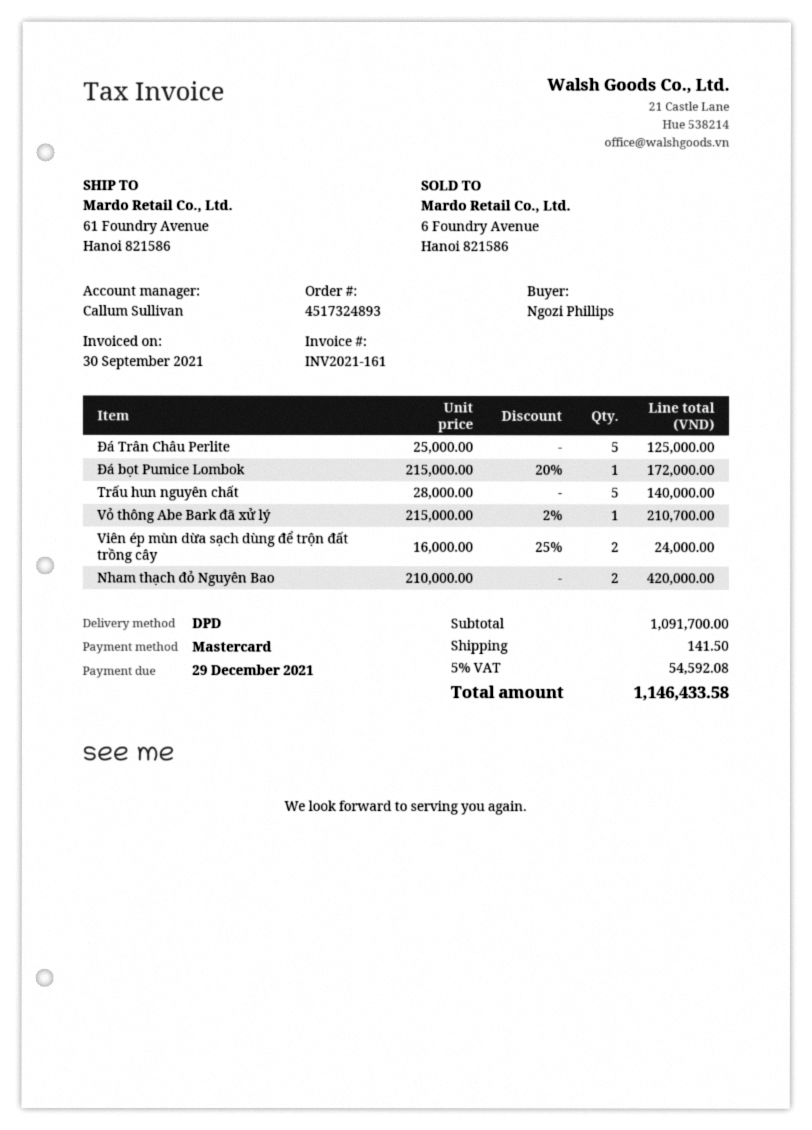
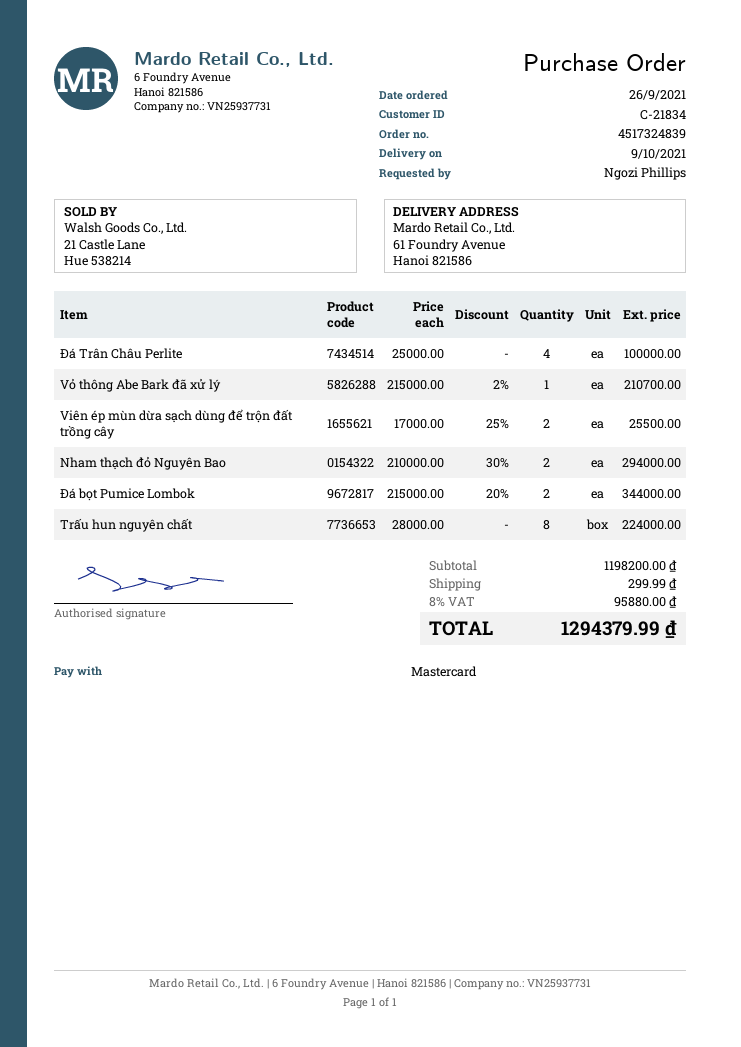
order number: 4517324893 -> 4517324839
Đá Trân Châu Perlite: 5 x 25000.00 = 125000.00 -> 4 x 25000.00 = 100000.00
Đá bọt Pumice Lombok: 1 x 215000.00 - 20% = 172000.00 -> 2 x 215000.00 - 20% = 344000.00
Trấu hun nguyên chất: 5 x 28000.00 = 140000.00 -> 8 x 28000.00 = 224000.00
Viên ép mùn dừa sạch dùng để trộn đất trồng cây: 2 x 16000.00 - 25% = 24000.00 -> 2 x 17000.00 - 25% = 25500.00
Nham thạch đỏ Nguyên Bao: 2 x 210000.00 = 420000.00 -> 2 x 210000.00 - 30% = 294000.00
subtotal: 1091700.00 -> 1198200.00
shipping: 141.50 -> 299.99
tax: 5% = 54592.08 -> 8% = 95880.00
total: 1146433.58 -> 1294379.99

